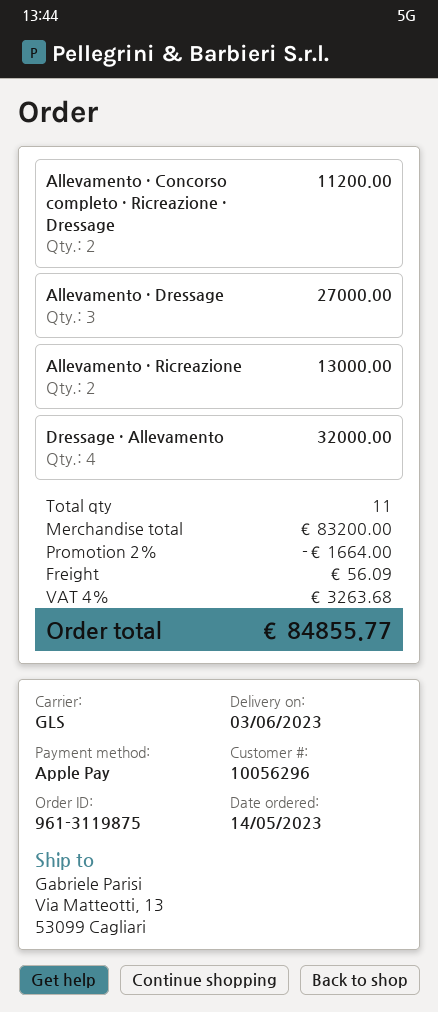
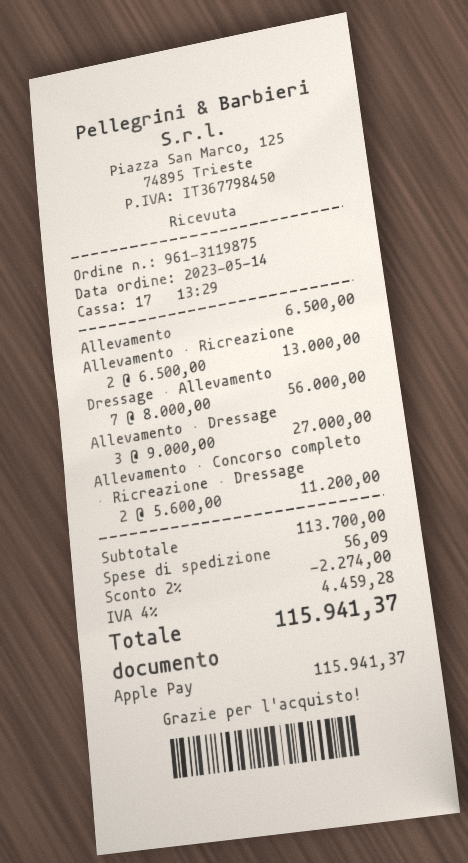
Dressage · Allevamento: 4 for 32000.00 -> 7 for 56000.00
Allevamento: none -> 1 for 6500.00
subtotal: 83200.00 -> 113700.00
discount: 2% = 1664.00 -> 2% = 2274.00
tax: 4% = 3263.68 -> 4% = 4459.28
total: 84855.77 -> 115941.37

